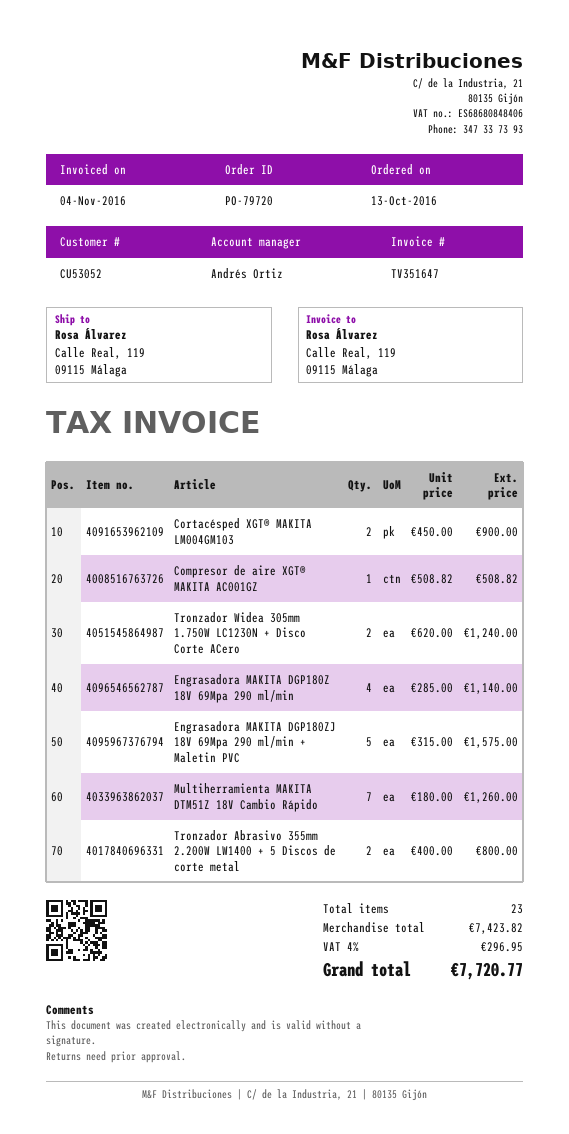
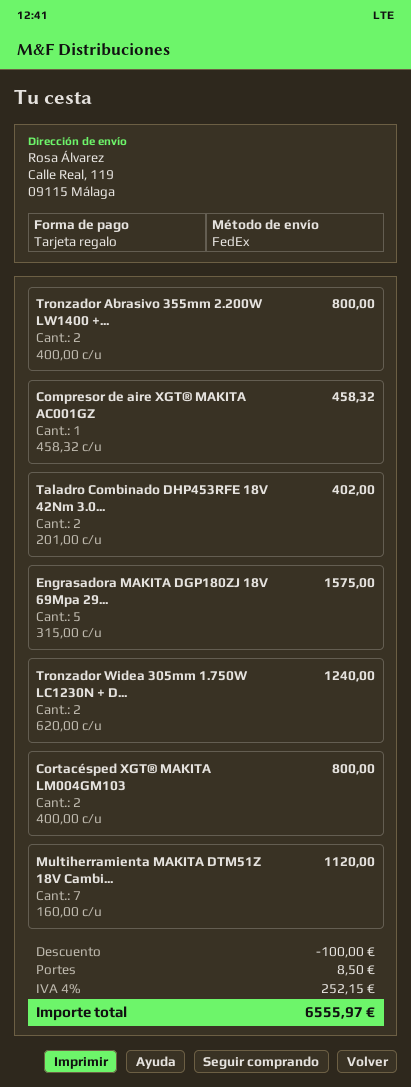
Cortacésped XGT® MAKITA LM004GM103: 2 x 450.00 = 900.00 -> 2 x 400.00 = 800.00
Compresor de aire XGT® MAKITA AC001GZ: 1 x 508.82 = 508.82 -> 1 x 458.32 = 458.32
Engrasadora MAKITA DGP180Z 18V 69Mpa 290 ml/min: 4 x 285.00 = 1140.00 -> none
Multiherramienta MAKITA DTM51Z 18V Cambio Rápido: 7 x 180.00 = 1260.00 -> 7 x 160.00 = 1120.00
Taladro Combinado DHP453RFE 18V 42Nm 3.0...: none -> 2 x 201.00 = 402.00
discount: none -> 100.00
shipping: none -> 8.50
tax: 4% = 296.95 -> 4% = 252.15
total: 7720.77 -> 6555.97

